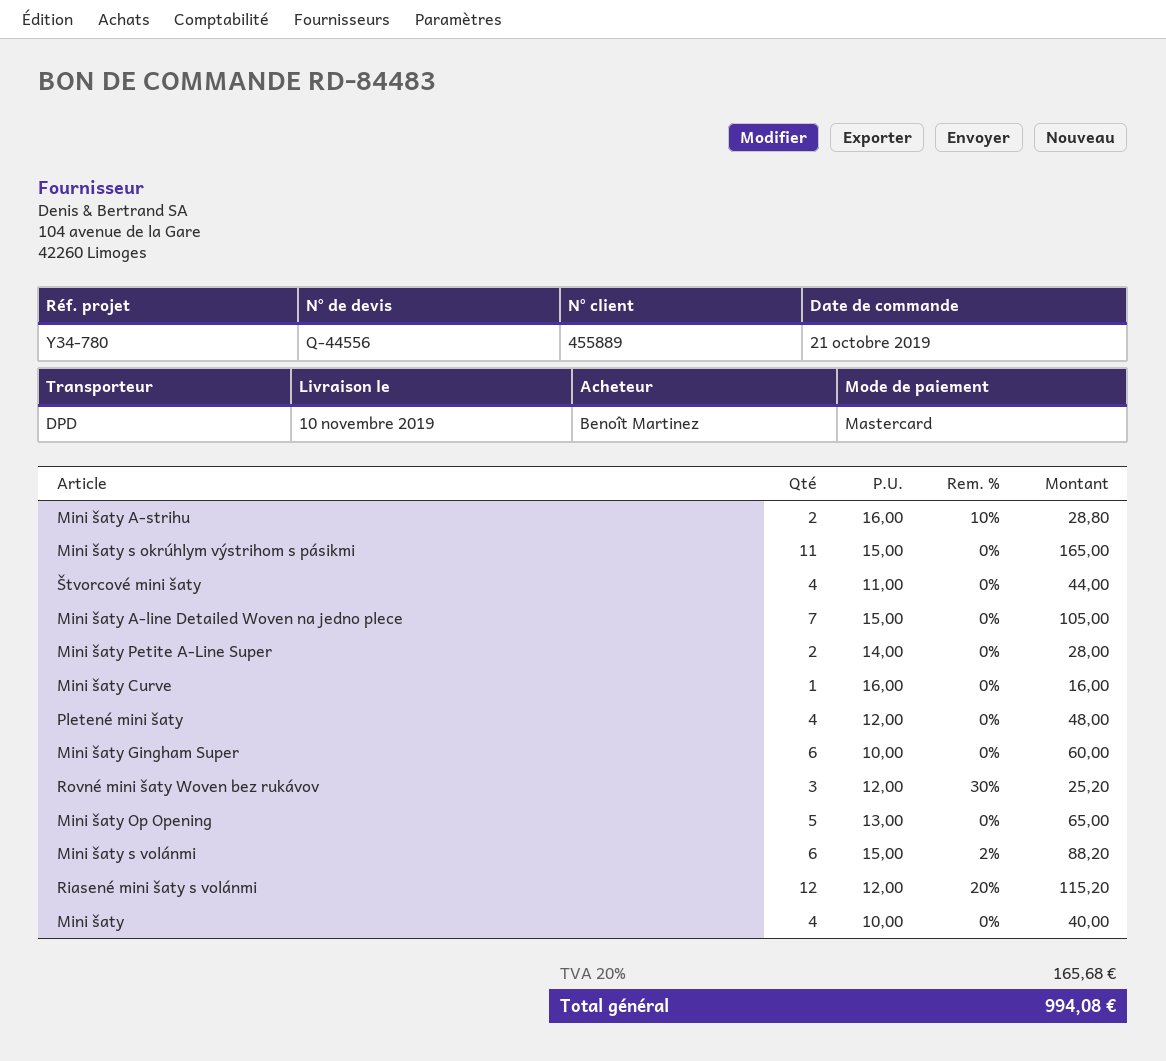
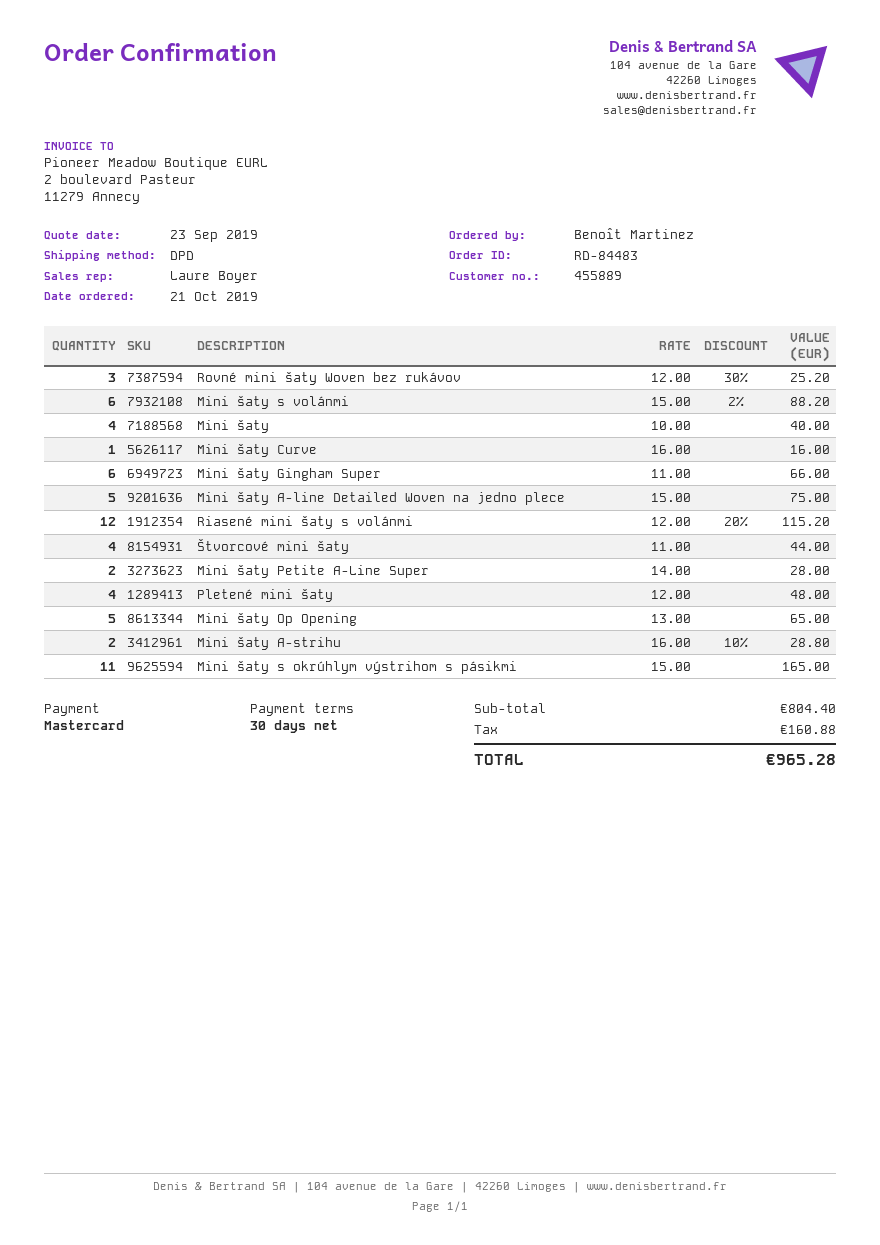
Mini šaty A-line Detailed Woven na jedno plece: 7 x 15.00 = 105.00 -> 5 x 15.00 = 75.00
Mini šaty Gingham Super: 6 x 10.00 = 60.00 -> 6 x 11.00 = 66.00
tax: 165.68 -> 160.88
total: 994.08 -> 965.28

